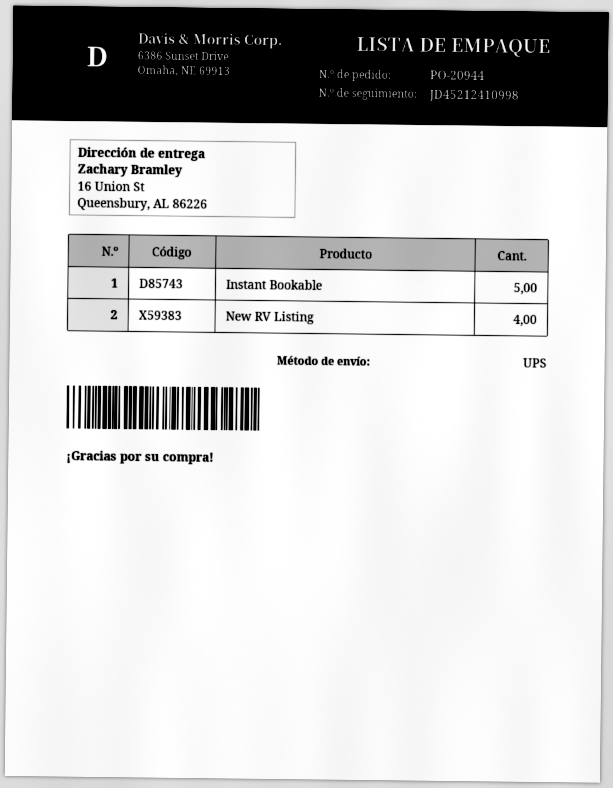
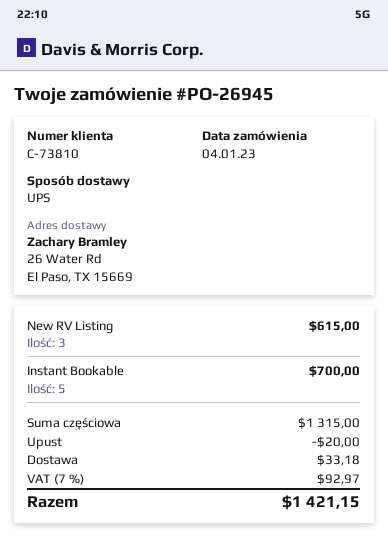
order number: PO-20944 -> PO-26945
ship to: 16 Union St, Queensbury, AL 86226 -> 26 Water Rd, El Paso, TX 15669
New RV Listing: 4 -> 3

